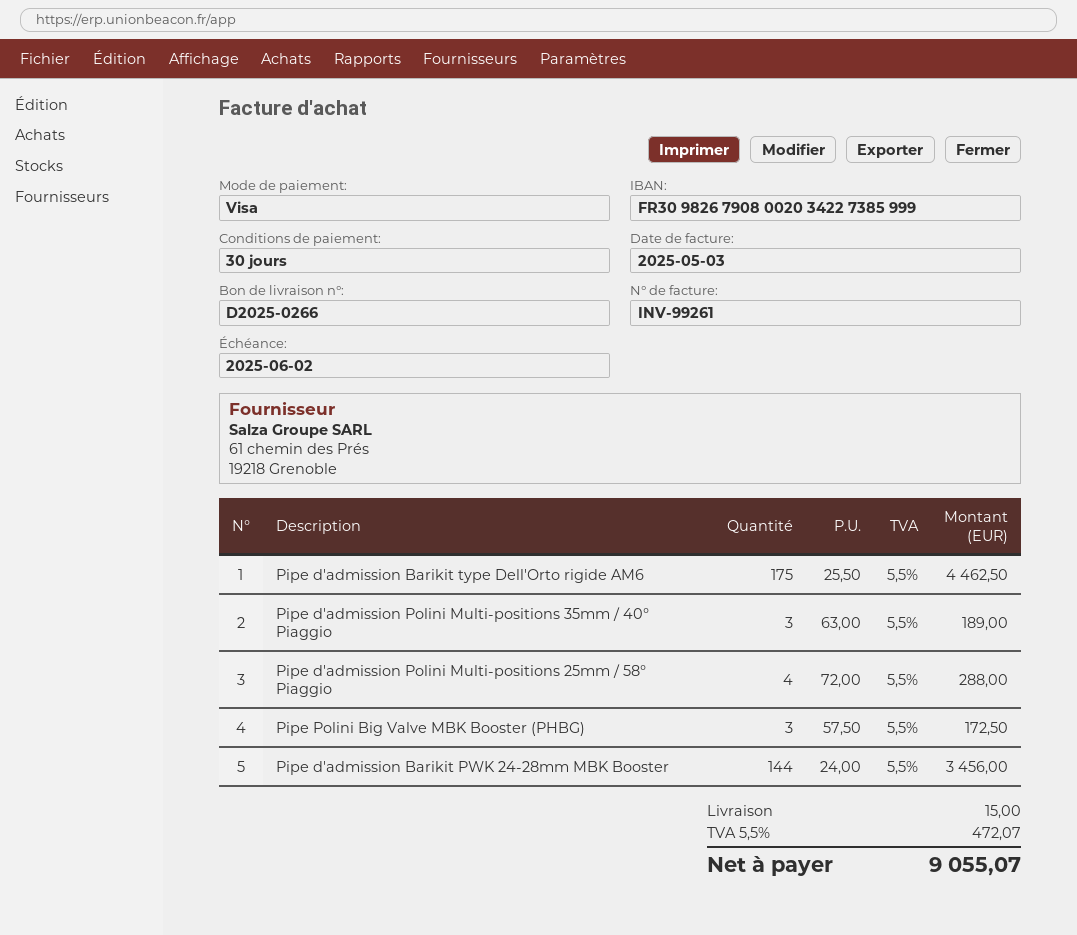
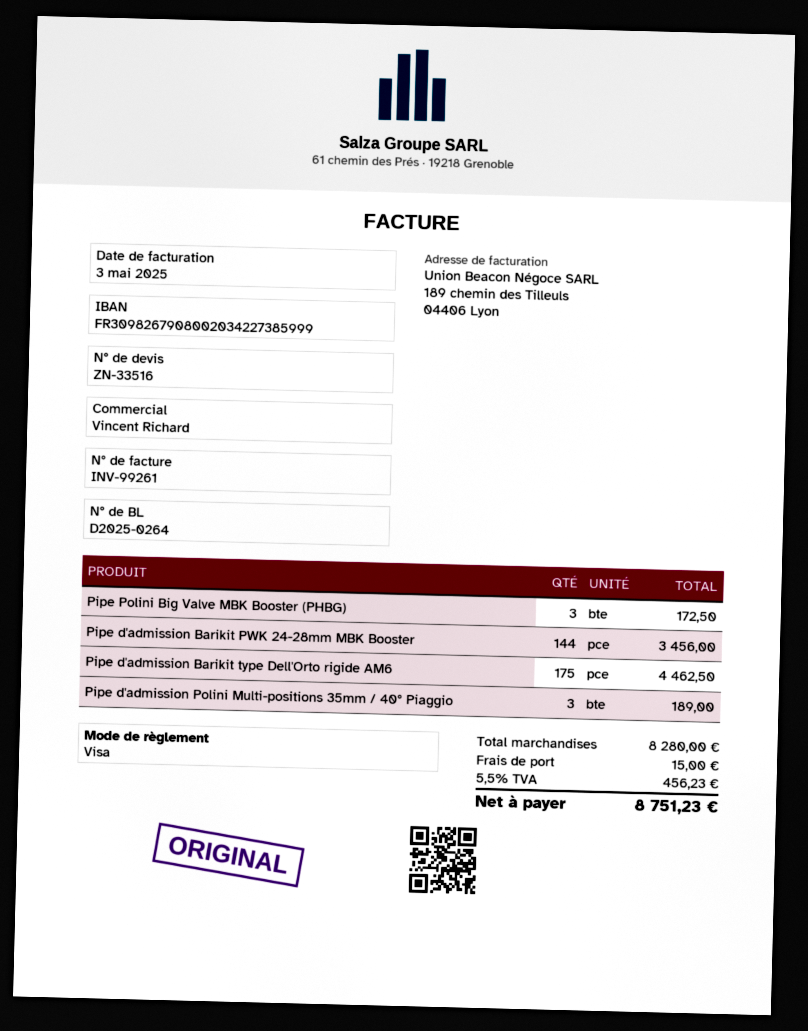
delivery note number: D2025-0266 -> D2025-0264
Pipe d'admission Polini Multi-positions 25mm / 58° Piaggio: 4 for 288.00 -> none
tax: 5.5% = 472.07 -> 5.5% = 456.23
total: 9055.07 -> 8751.23

